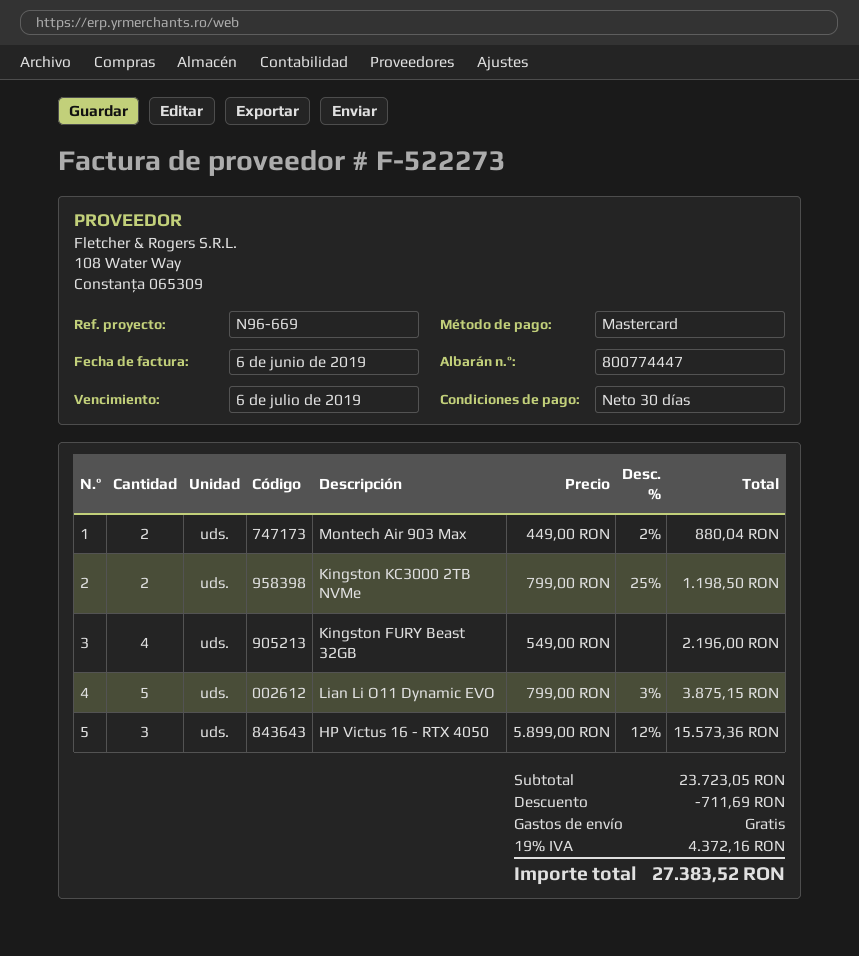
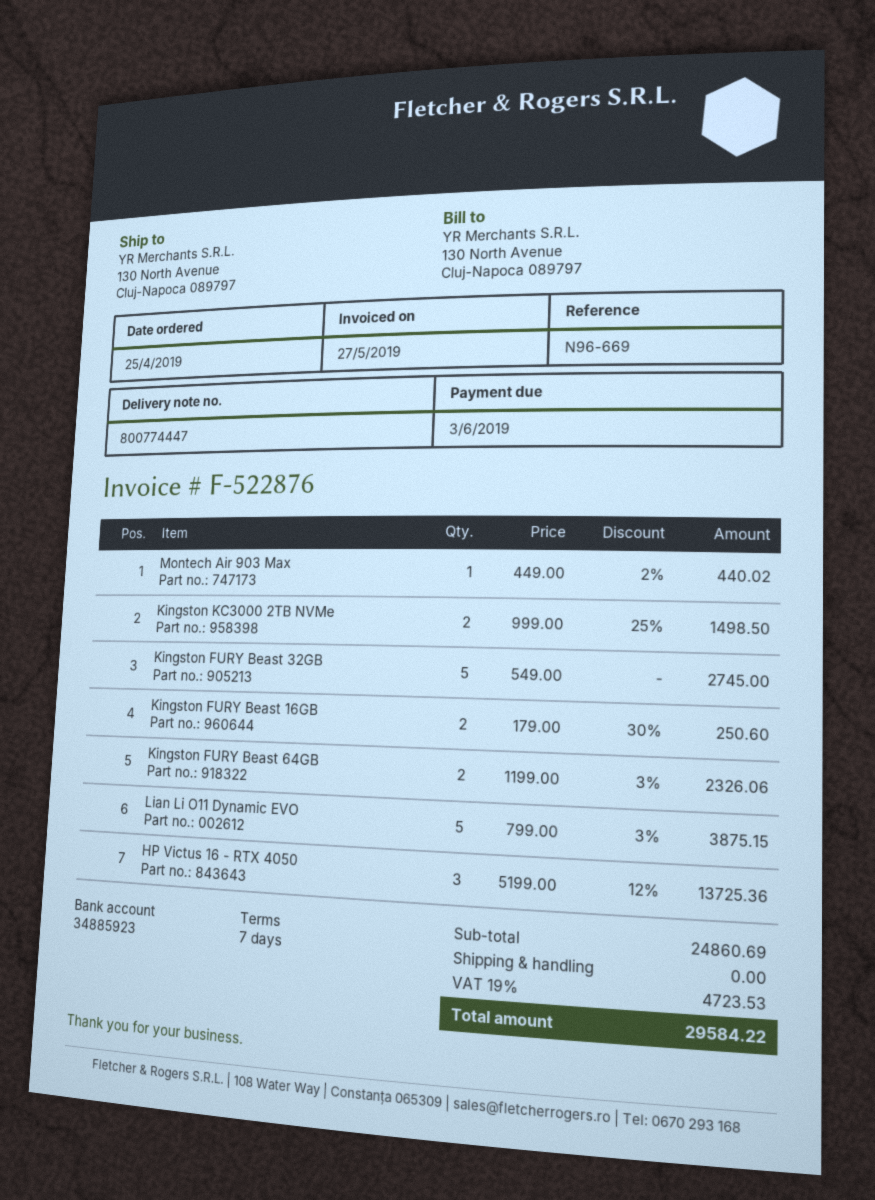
invoice number: F-522273 -> F-522876
invoice date: 2019-06-06 -> 2019-05-27
payment terms: 30 days -> 7 days
due date: 2019-07-06 -> 2019-06-03
Montech Air 903 Max: 2 x 449.00 - 2% = 880.04 -> 1 x 449.00 - 2% = 440.02
Kingston KC3000 2TB NVMe: 2 x 799.00 - 25% = 1198.50 -> 2 x 999.00 - 25% = 1498.50
Kingston FURY Beast 32GB: 4 x 549.00 = 2196.00 -> 5 x 549.00 = 2745.00
HP Victus 16 - RTX 4050: 3 x 5899.00 - 12% = 15573.36 -> 3 x 5199.00 - 12% = 13725.36
Kingston FURY Beast 16GB: none -> 2 x 179.00 - 30% = 250.60
Kingston FURY Beast 64GB: none -> 2 x 1199.00 - 3% = 2326.06
subtotal: 23723.05 -> 24860.69
discount: 711.69 -> none
tax: 19% = 4372.16 -> 19% = 4723.53
total: 27383.52 -> 29584.22

